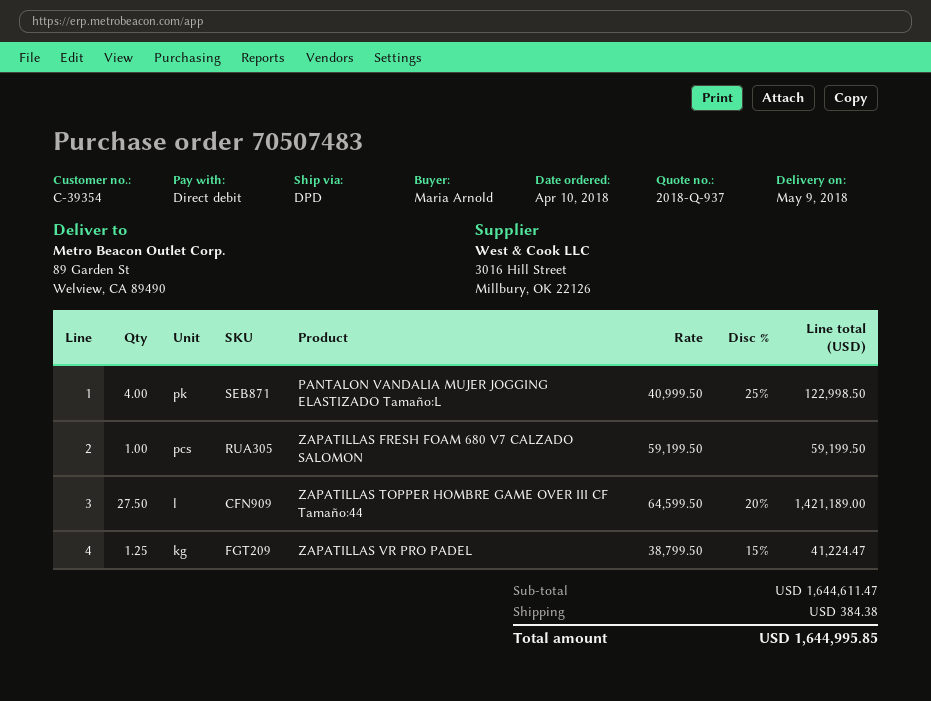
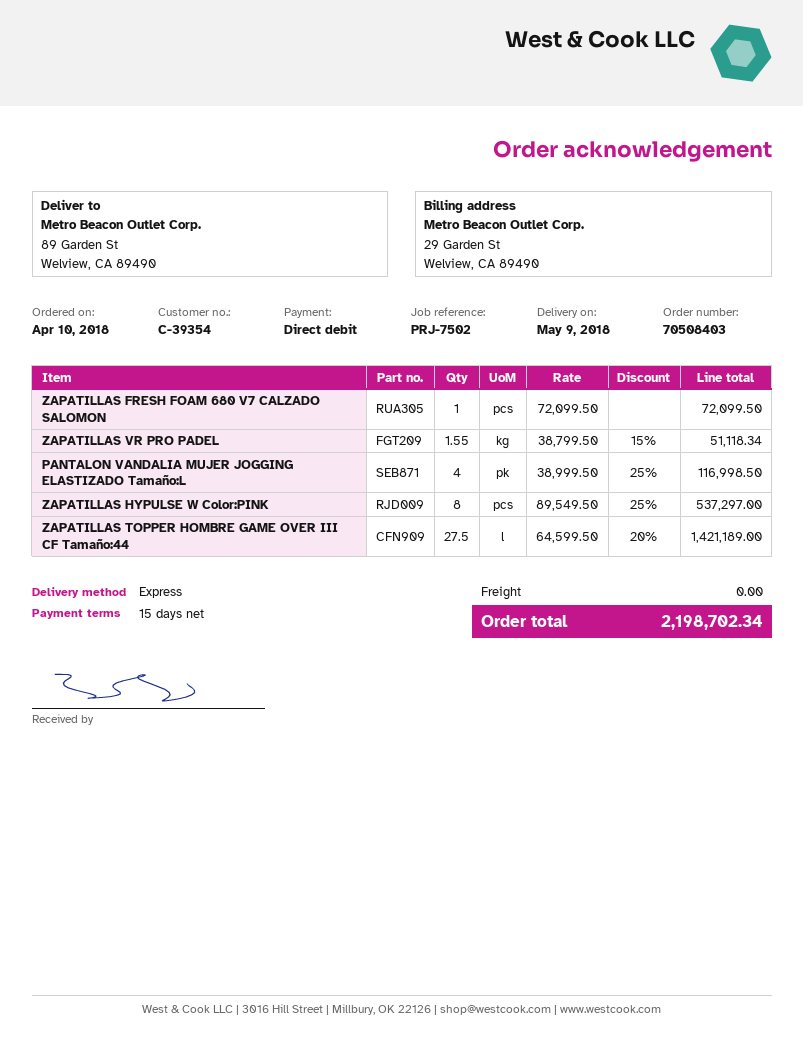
order number: 70507483 -> 70508403
shipping method: DPD -> express
PANTALON VANDALIA MUJER JOGGING ELASTIZADO Tamaño:L: 4 x 40999.50 - 25% = 122998.50 -> 4 x 38999.50 - 25% = 116998.50
ZAPATILLAS FRESH FOAM 680 V7 CALZADO SALOMON: 1 x 59199.50 = 59199.50 -> 1 x 72099.50 = 72099.50
ZAPATILLAS VR PRO PADEL: 1.25 x 38799.50 - 15% = 41224.47 -> 1.55 x 38799.50 - 15% = 51118.34
ZAPATILLAS HYPULSE W Color:PINK: none -> 8 x 89549.50 - 25% = 537297.00
shipping: 384.38 -> 0.00
total: 1644995.85 -> 2198702.34

